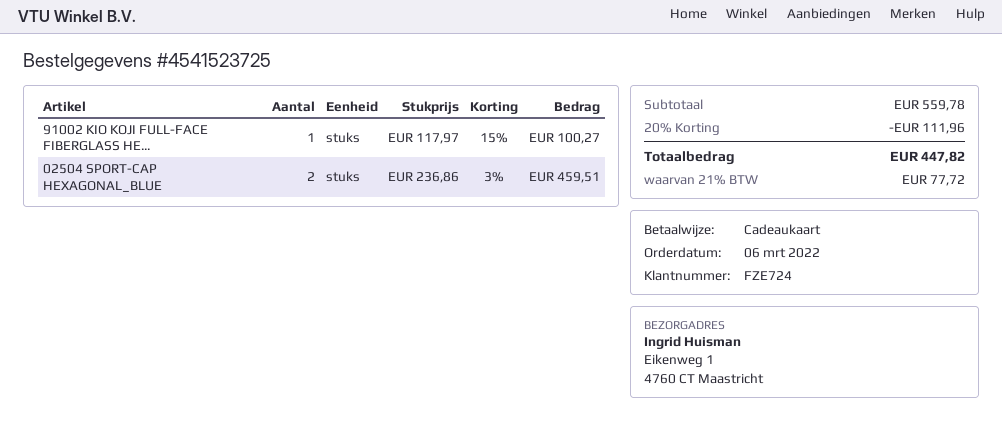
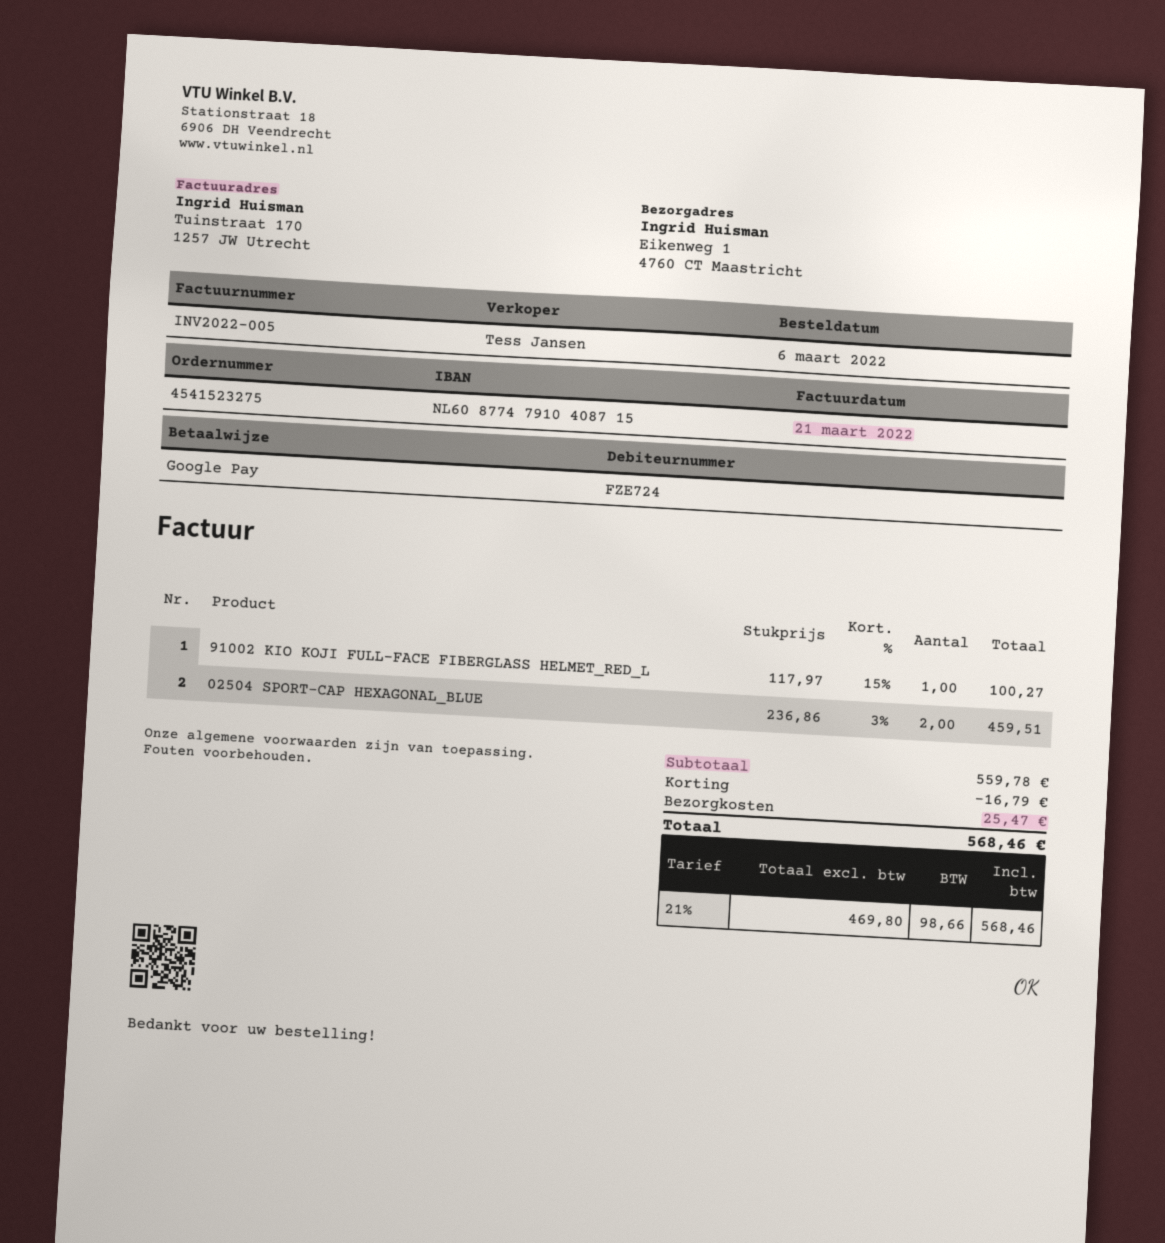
order number: 4541523725 -> 4541523275
payment method: gift card -> Google Pay
discount: 111.96 -> 16.79
shipping: none -> 25.47
tax: 21% = 77.72 -> 21% = 98.66
total: 447.82 -> 568.46

